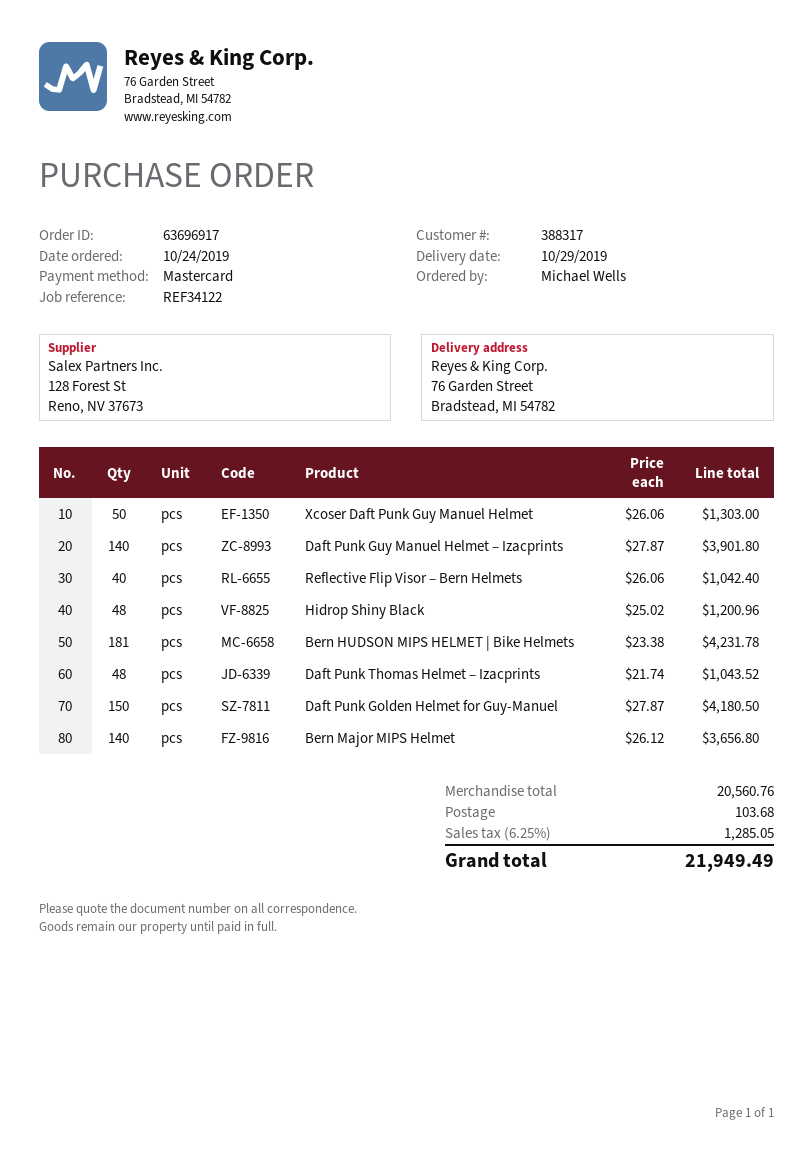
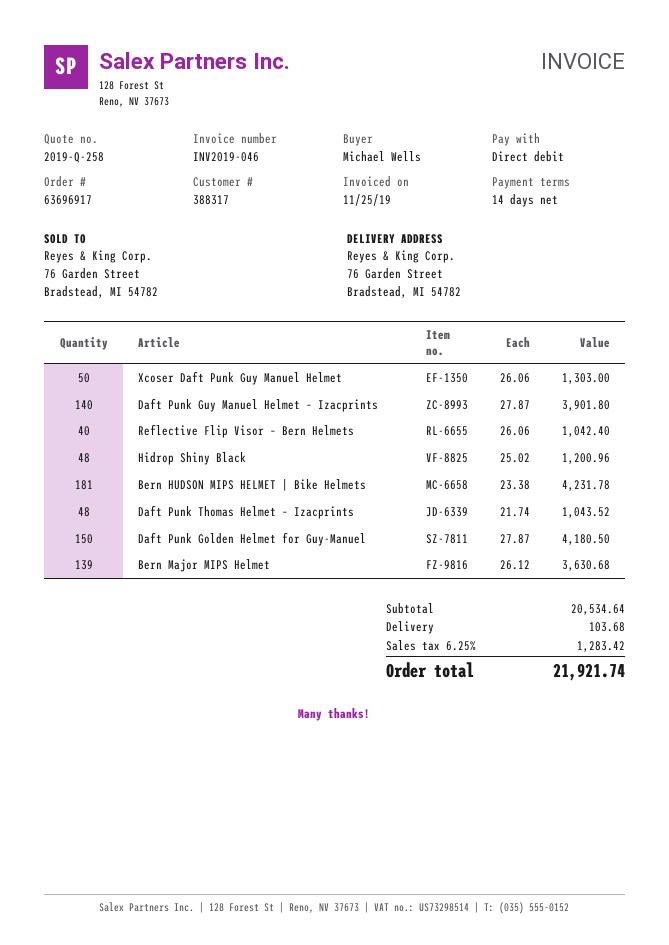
payment method: Mastercard -> direct debit
Bern Major MIPS Helmet: 140 x 26.12 = 3656.80 -> 139 x 26.12 = 3630.68
subtotal: 20560.76 -> 20534.64
tax: 6.25% = 1285.05 -> 6.25% = 1283.42
total: 21949.49 -> 21921.74

